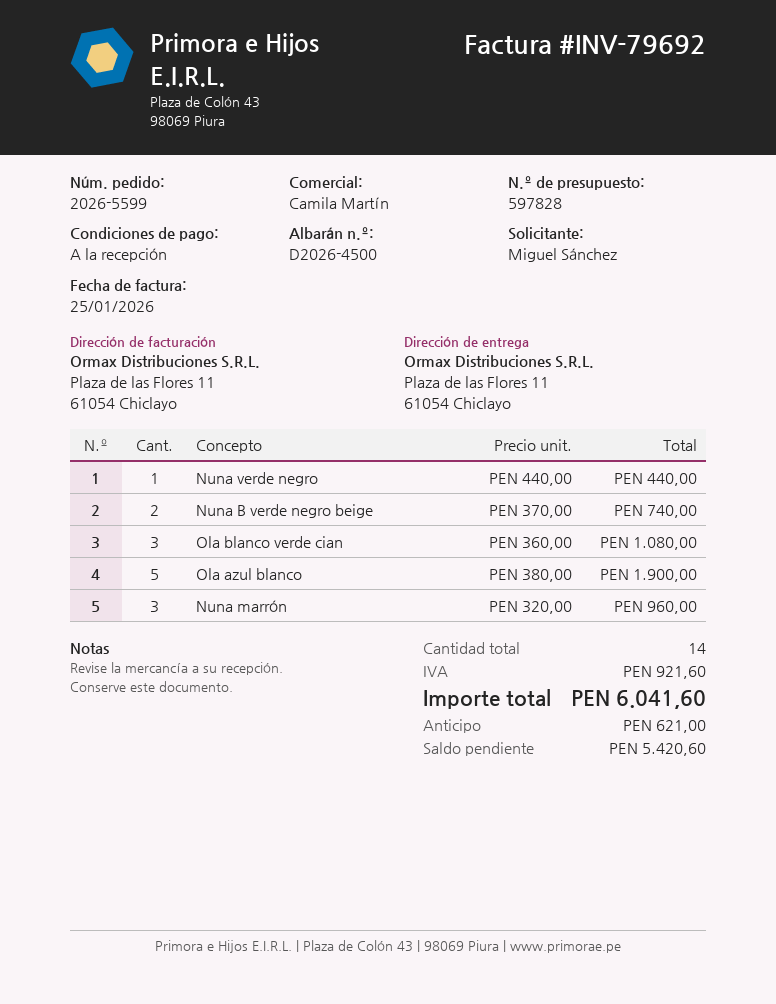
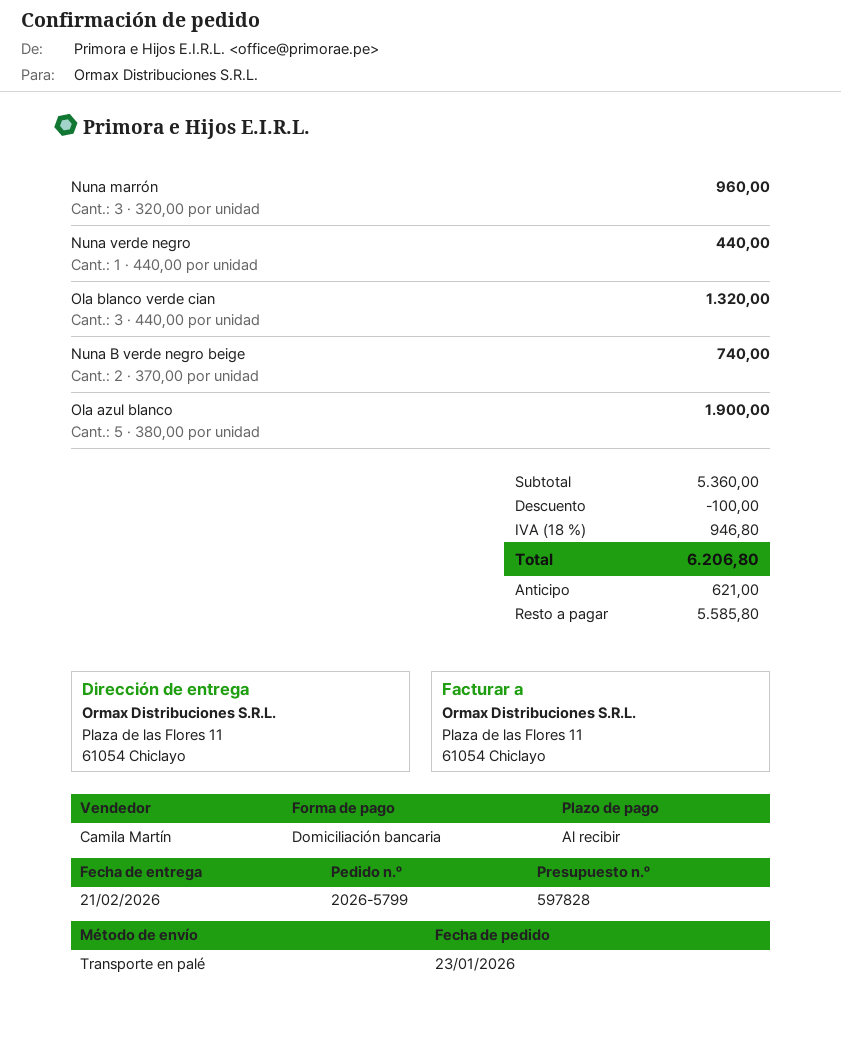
order number: 2026-5599 -> 2026-5799
Ola blanco verde cian: 3 x 360.00 = 1080.00 -> 3 x 440.00 = 1320.00
discount: none -> 100.00
tax: 921.60 -> 946.80
total: 6041.60 -> 6206.80
balance: 5420.60 -> 5585.80

